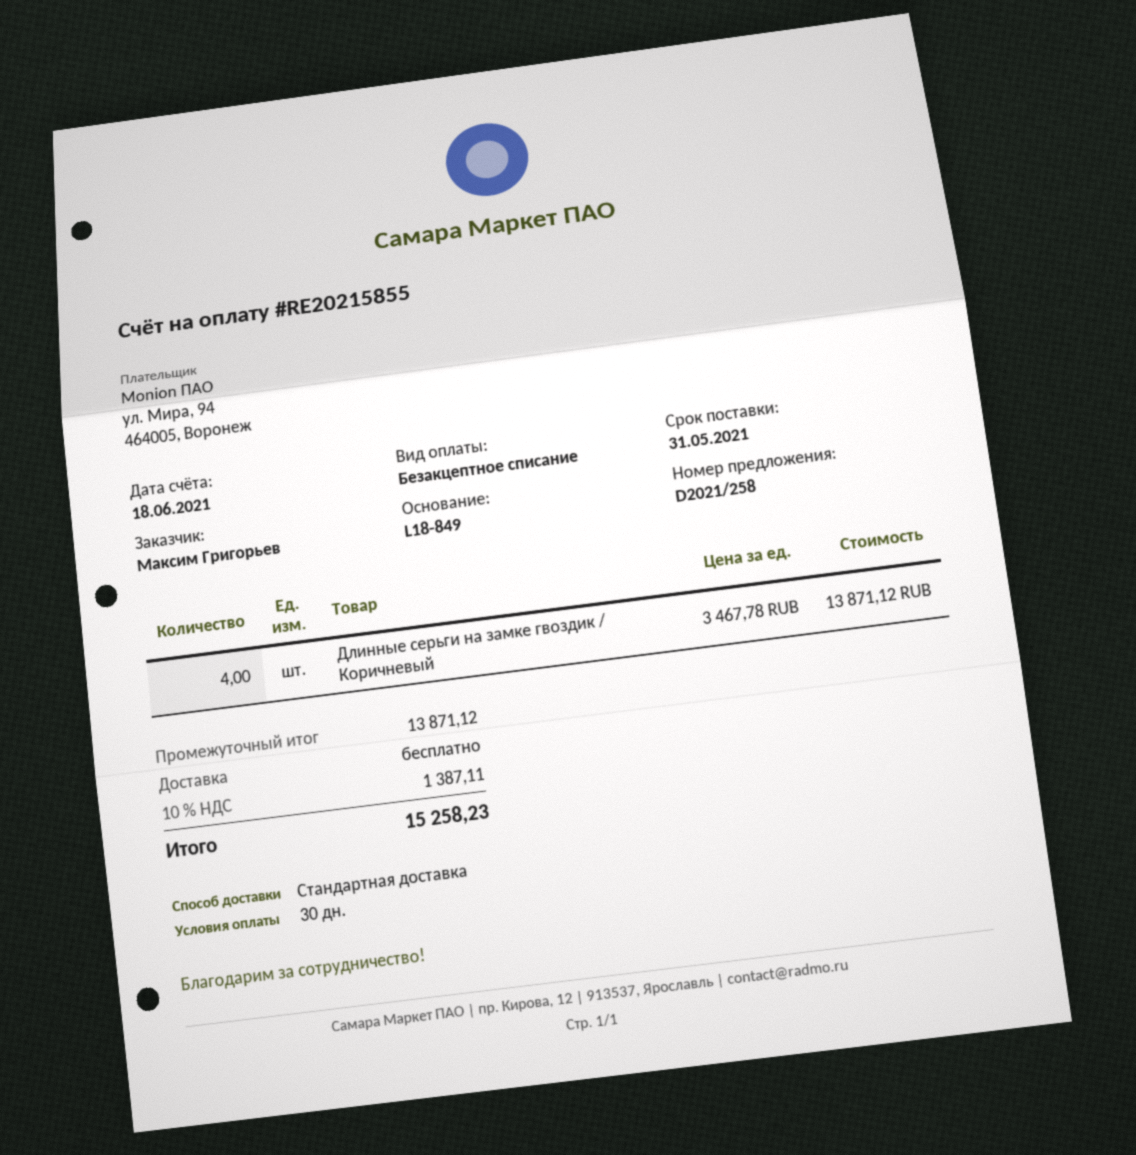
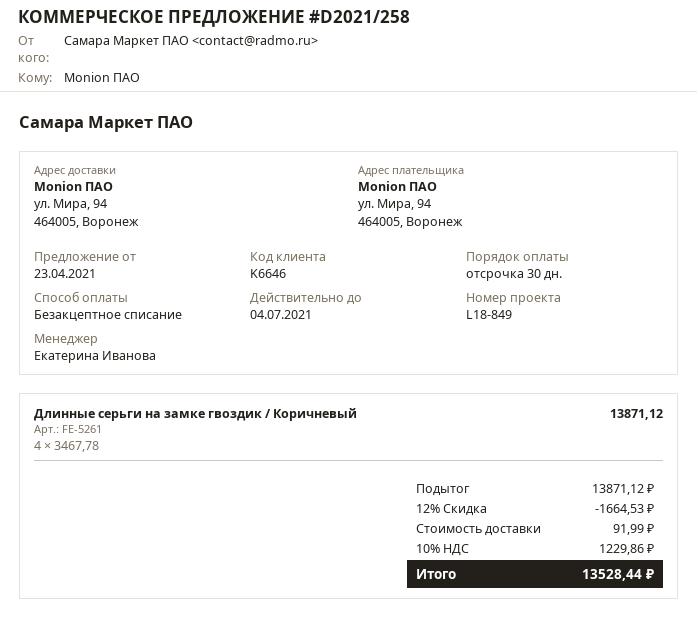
discount: none -> 12% = 1664.53
shipping: 0.00 -> 91.99
tax: 10% = 1387.11 -> 10% = 1229.86
total: 15258.23 -> 13528.44

